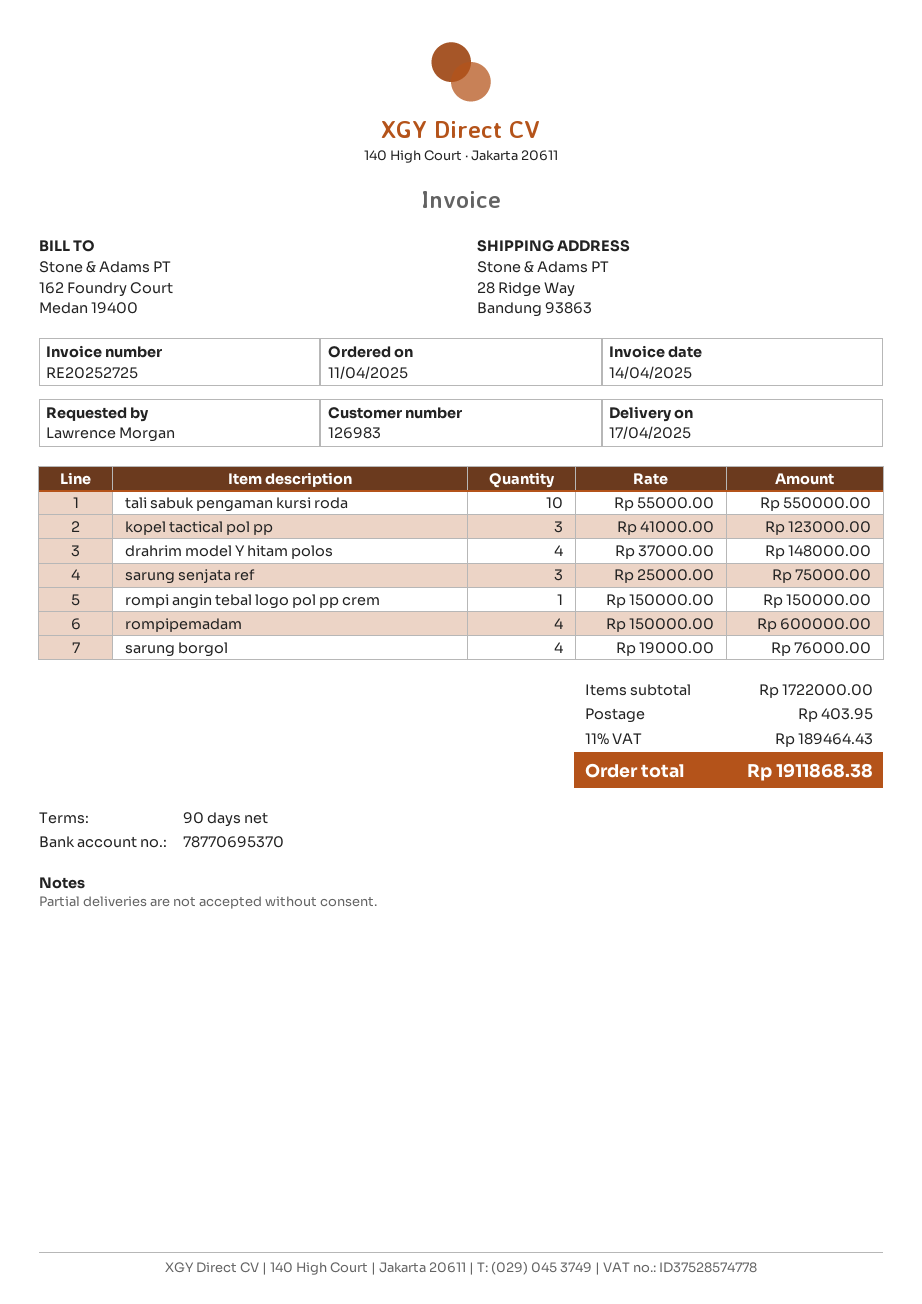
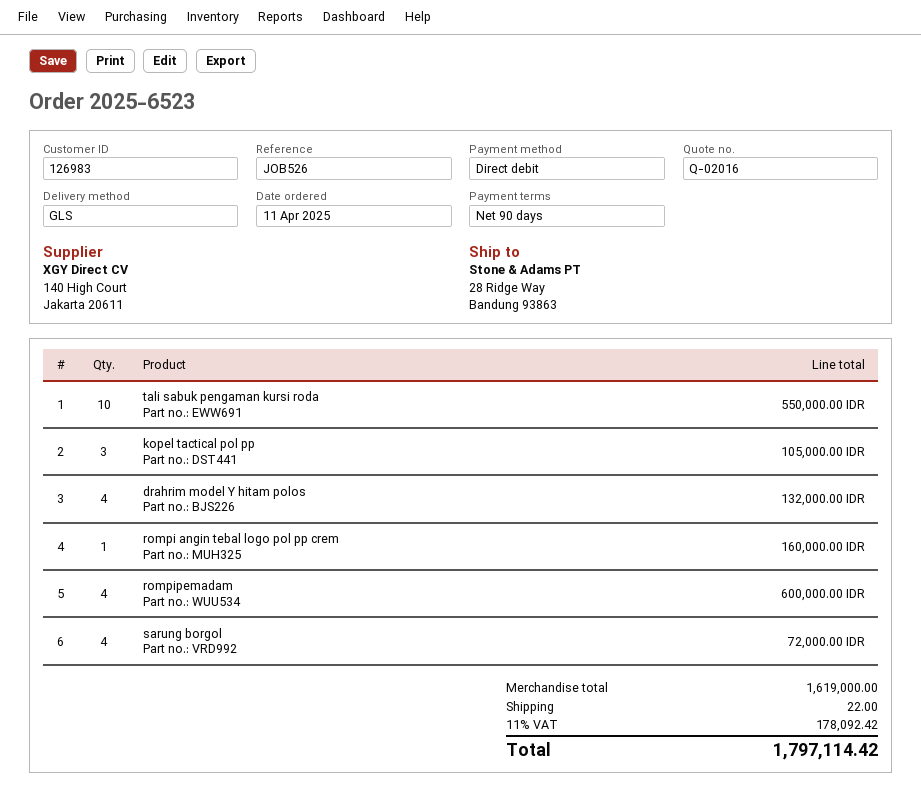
kopel tactical pol pp: 3 for 123000.00 -> 3 for 105000.00
drahrim model Y hitam polos: 4 for 148000.00 -> 4 for 132000.00
sarung senjata ref: 3 for 75000.00 -> none
rompi angin tebal logo pol pp crem: 1 for 150000.00 -> 1 for 160000.00
sarung borgol: 4 for 76000.00 -> 4 for 72000.00
subtotal: 1722000.00 -> 1619000.00
shipping: 403.95 -> 22.00
tax: 11% = 189464.43 -> 11% = 178092.42
total: 1911868.38 -> 1797114.42

